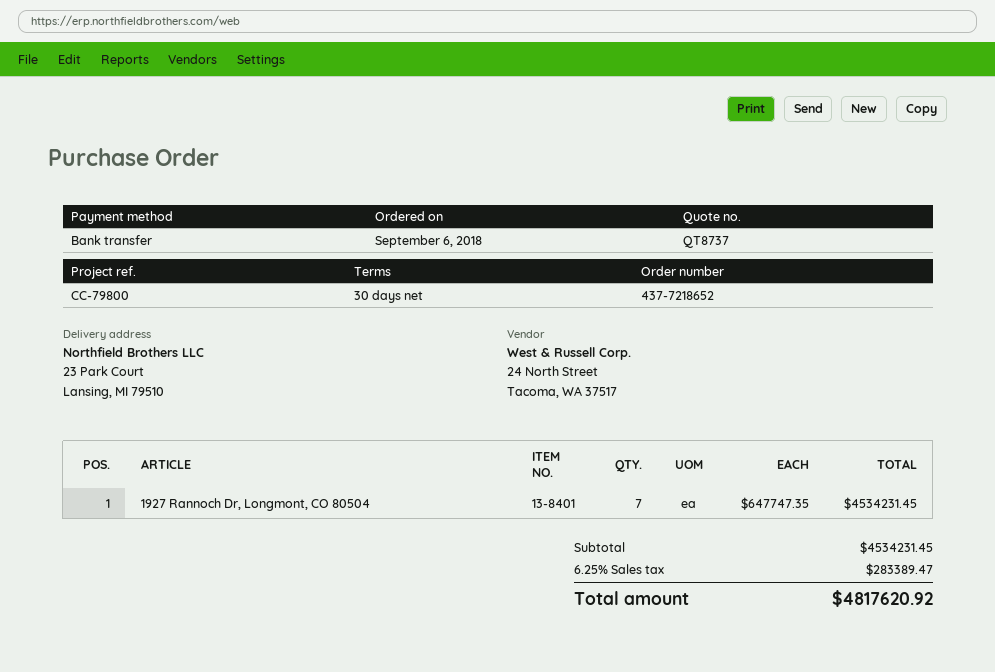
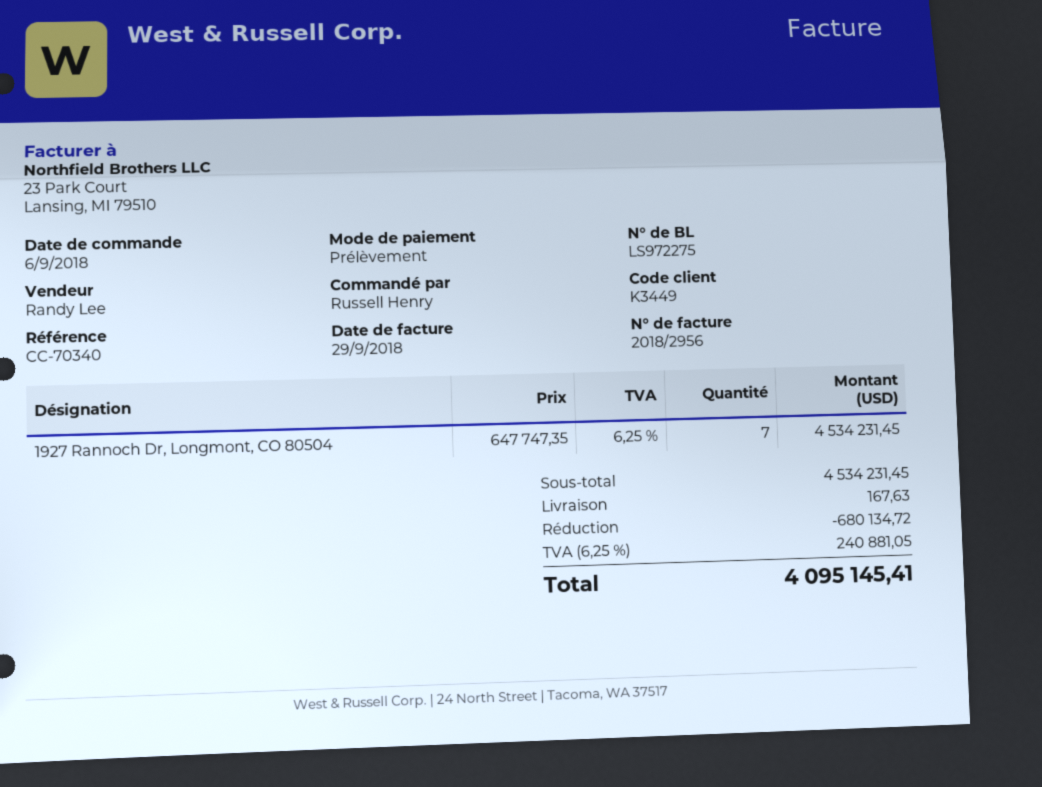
reference: CC-79800 -> CC-70340
payment method: bank transfer -> direct debit
discount: none -> 680134.72
shipping: none -> 167.63
tax: 6.25% = 283389.47 -> 6.25% = 240881.05
total: 4817620.92 -> 4095145.41

